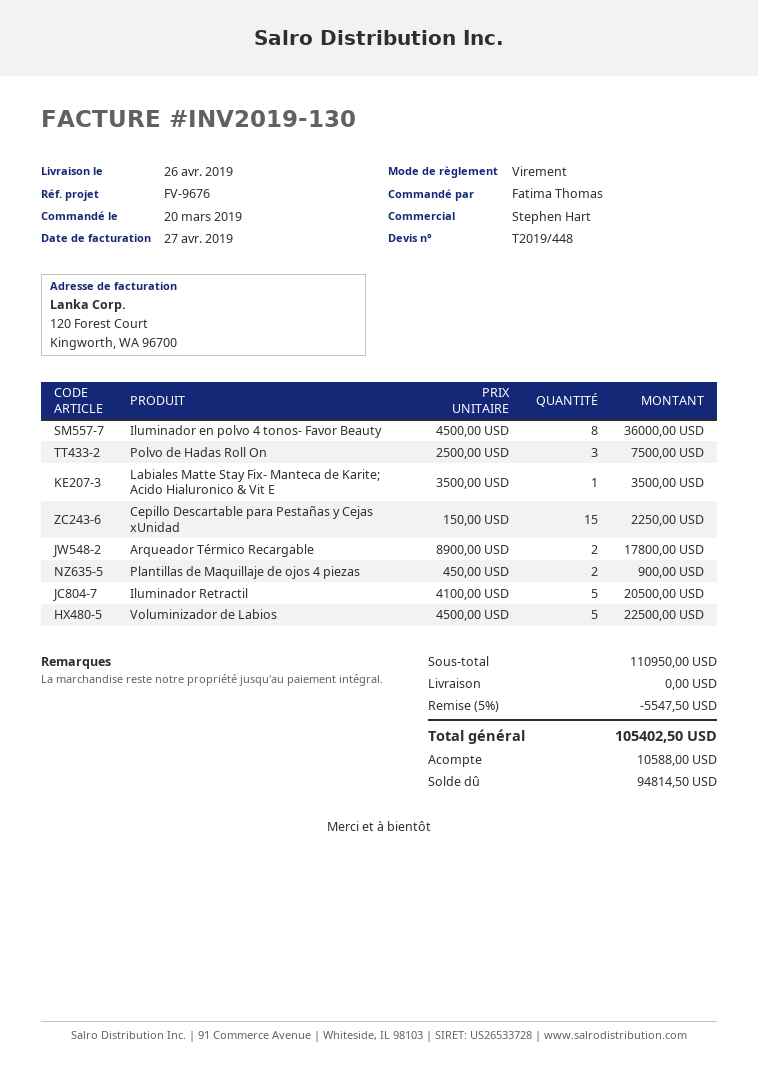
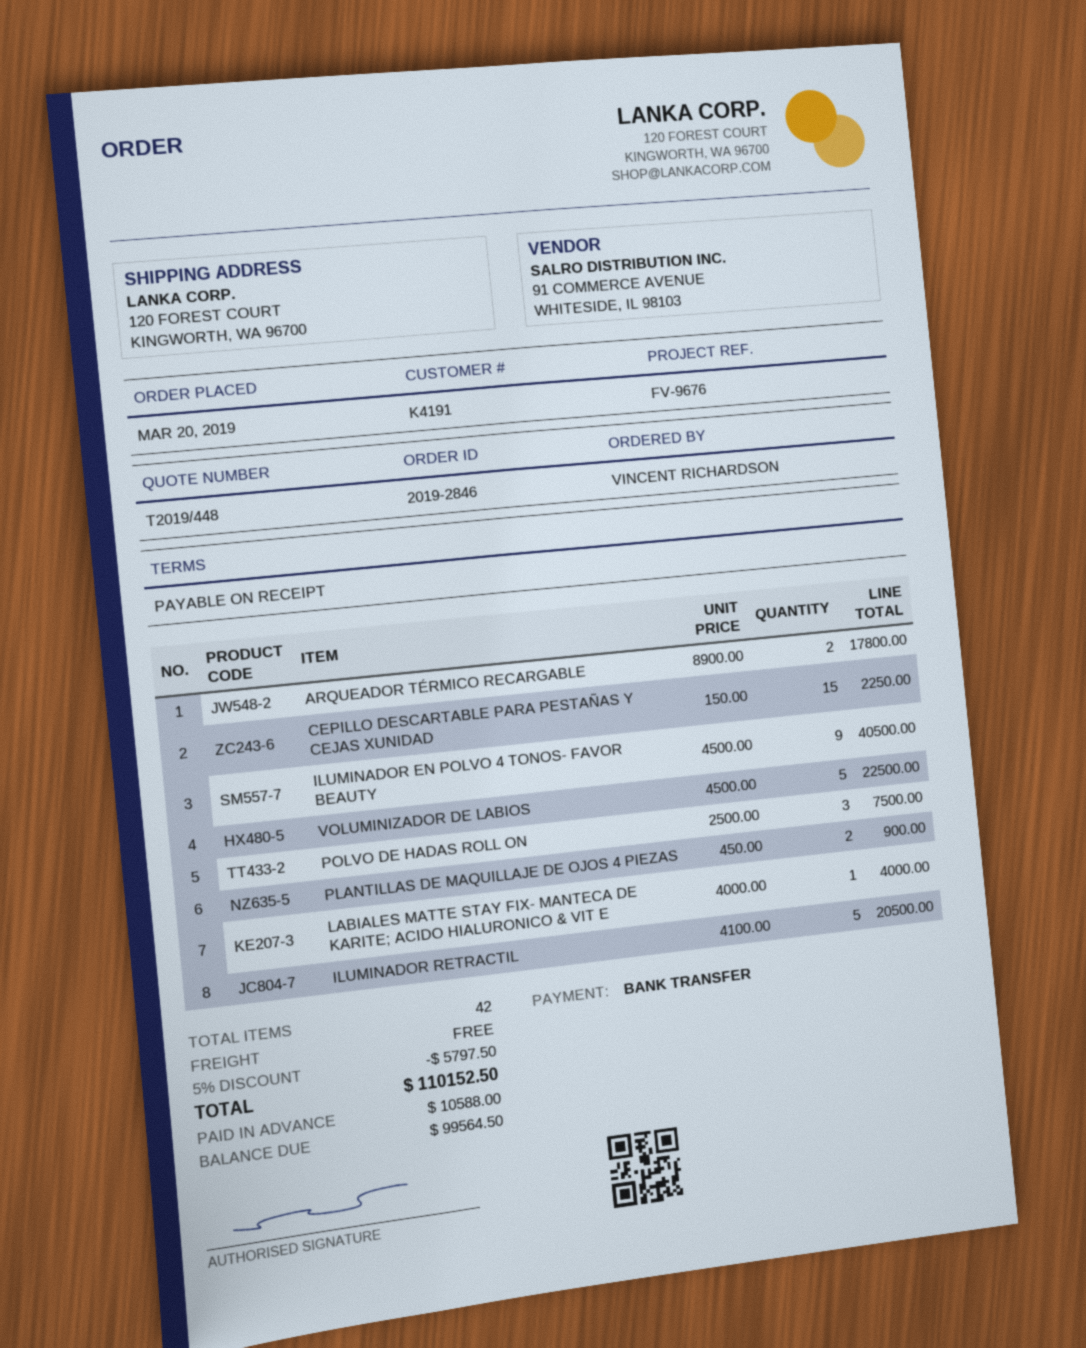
ordered by: Fatima Thomas -> VINCENT RICHARDSON
Iluminador en polvo 4 tonos- Favor Beauty: 8 x 4500.00 = 36000.00 -> 9 x 4500.00 = 40500.00
Labiales Matte Stay Fix- Manteca de Karite; Acido Hialuronico & Vit E: 1 x 3500.00 = 3500.00 -> 1 x 4000.00 = 4000.00
discount: 5% = 5547.50 -> 5% = 5797.50
total: 105402.50 -> 110152.50
balance: 94814.50 -> 99564.50

